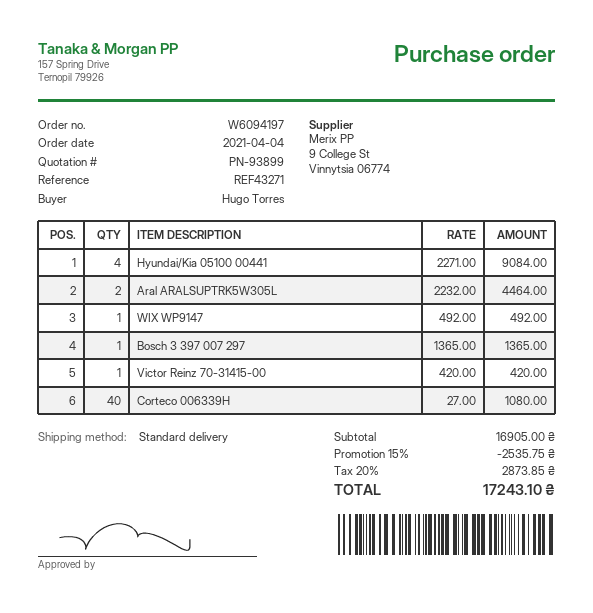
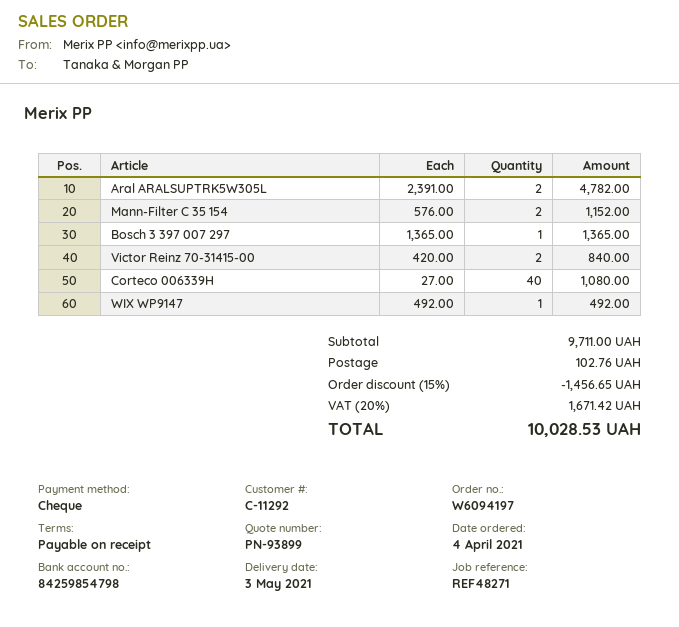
reference: REF43271 -> REF48271
Hyundai/Kia 05100 00441: 4 x 2271.00 = 9084.00 -> none
Aral ARALSUPTRK5W305L: 2 x 2232.00 = 4464.00 -> 2 x 2391.00 = 4782.00
Victor Reinz 70-31415-00: 1 x 420.00 = 420.00 -> 2 x 420.00 = 840.00
Mann-Filter C 35 154: none -> 2 x 576.00 = 1152.00
subtotal: 16905.00 -> 9711.00
discount: 15% = 2535.75 -> 15% = 1456.65
shipping: none -> 102.76
tax: 20% = 2873.85 -> 20% = 1671.42
total: 17243.10 -> 10028.53

